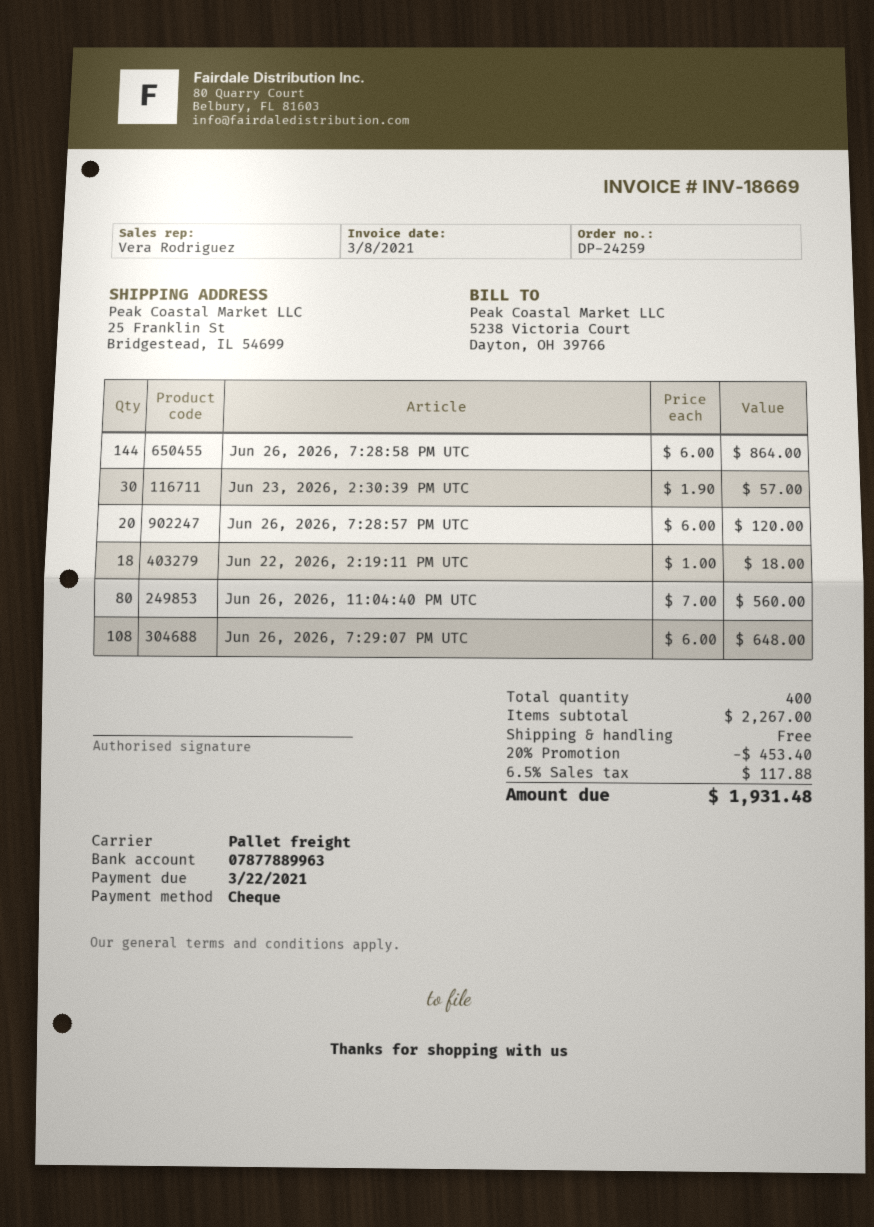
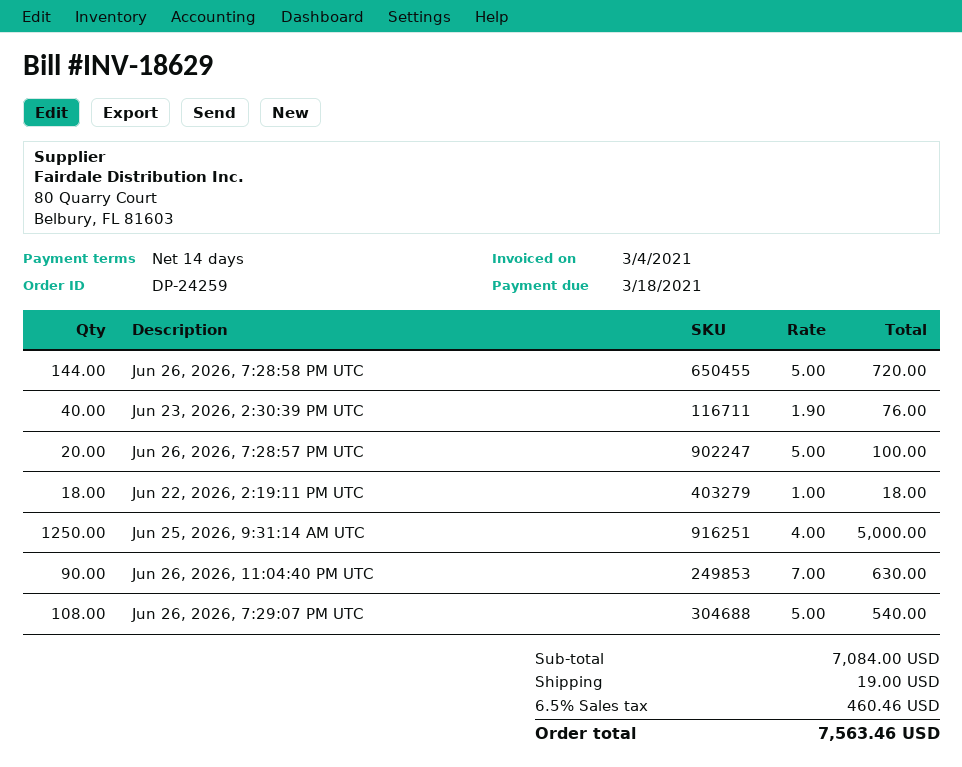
invoice number: INV-18669 -> INV-18629
invoice date: 2021-03-08 -> 2021-03-04
due date: 2021-03-22 -> 2021-03-18
Jun 26, 2026, 7:28:58 PM UTC: 144 x 6.00 = 864.00 -> 144 x 5.00 = 720.00
Jun 23, 2026, 2:30:39 PM UTC: 30 x 1.90 = 57.00 -> 40 x 1.90 = 76.00
Jun 26, 2026, 7:28:57 PM UTC: 20 x 6.00 = 120.00 -> 20 x 5.00 = 100.00
Jun 26, 2026, 11:04:40 PM UTC: 80 x 7.00 = 560.00 -> 90 x 7.00 = 630.00
Jun 26, 2026, 7:29:07 PM UTC: 108 x 6.00 = 648.00 -> 108 x 5.00 = 540.00
Jun 25, 2026, 9:31:14 AM UTC: none -> 1250 x 4.00 = 5000.00
subtotal: 2267.00 -> 7084.00
discount: 20% = 453.40 -> none
shipping: 0.00 -> 19.00
tax: 6.5% = 117.88 -> 6.5% = 460.46
total: 1931.48 -> 7563.46

